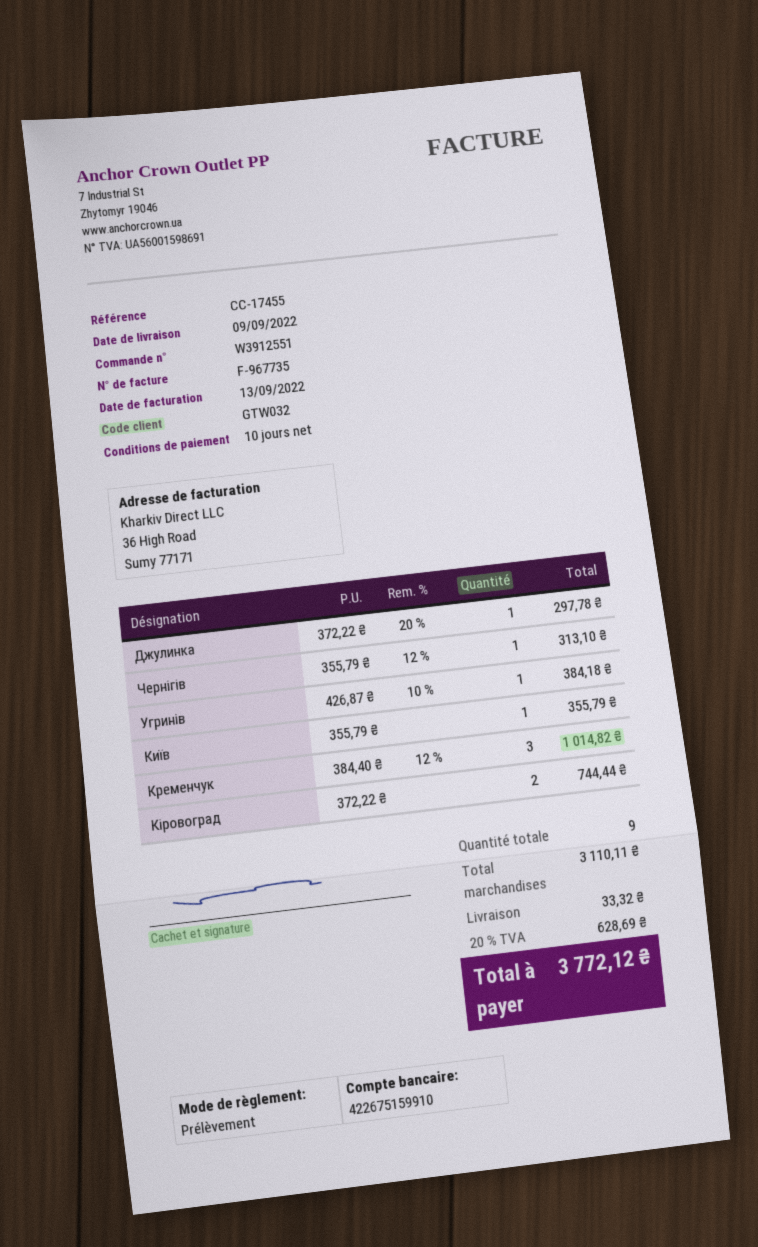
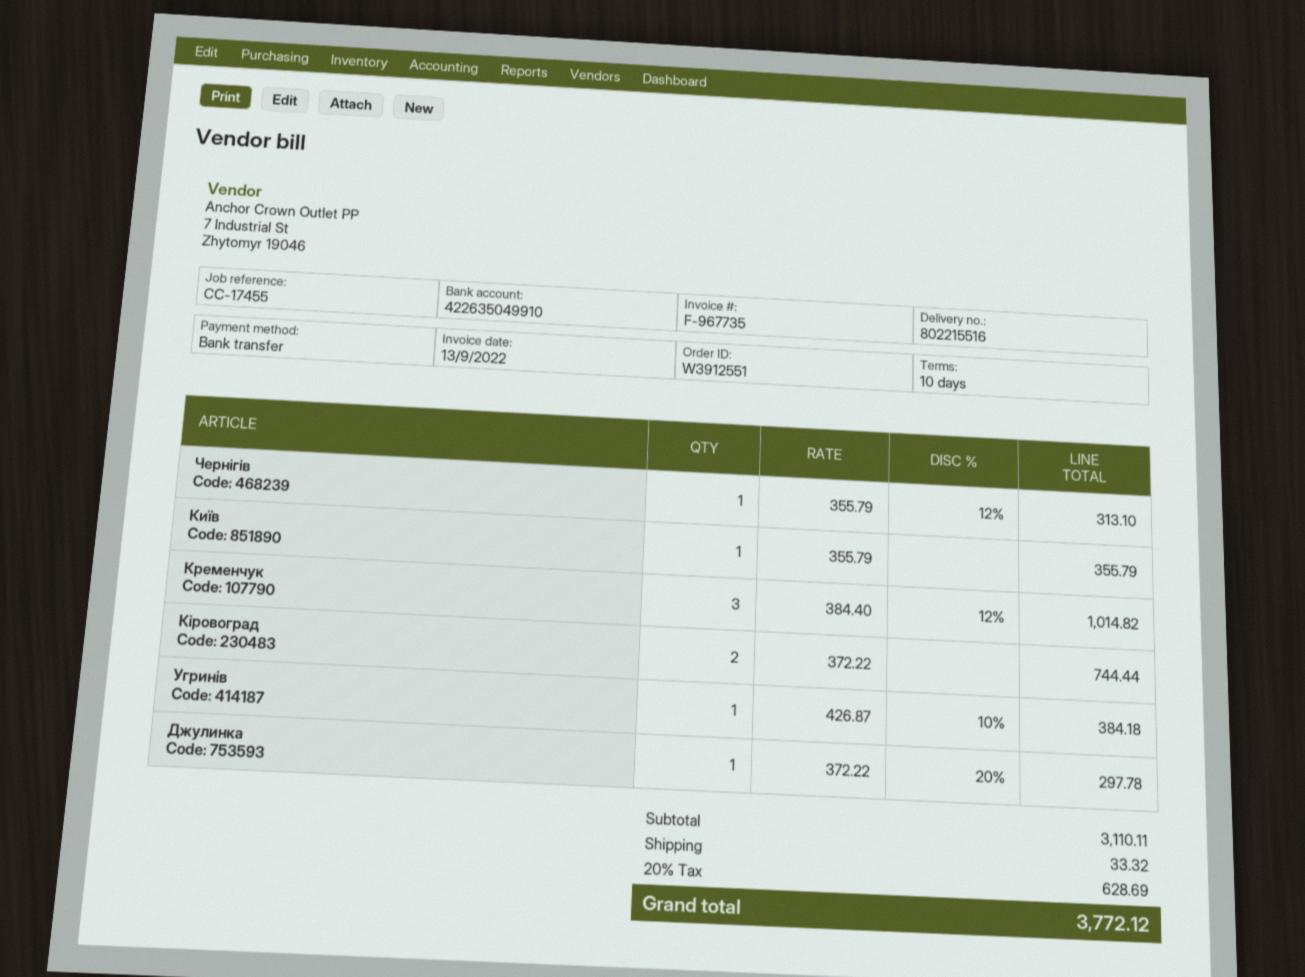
payment method: direct debit -> bank transfer
bank account: 422675159910 -> 422635049910

